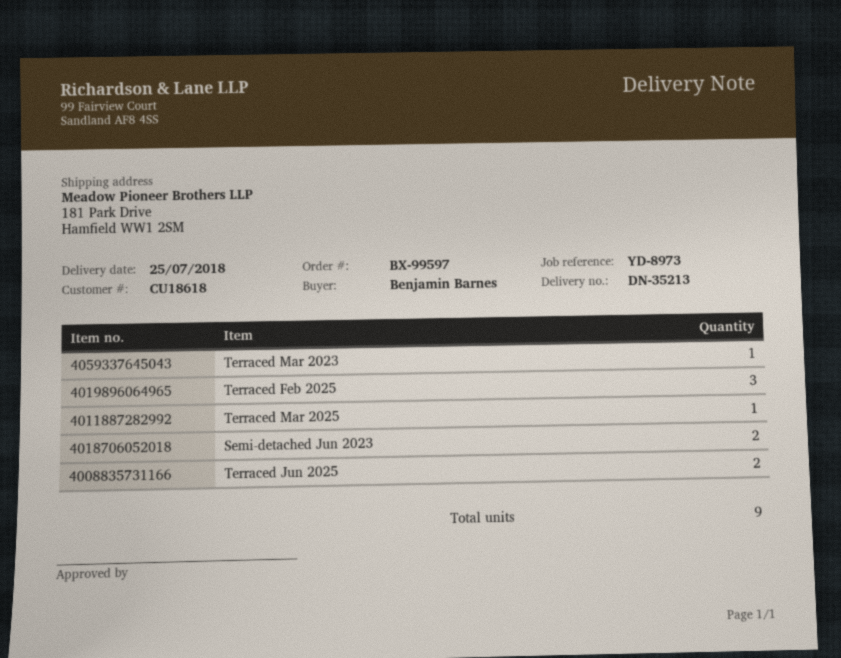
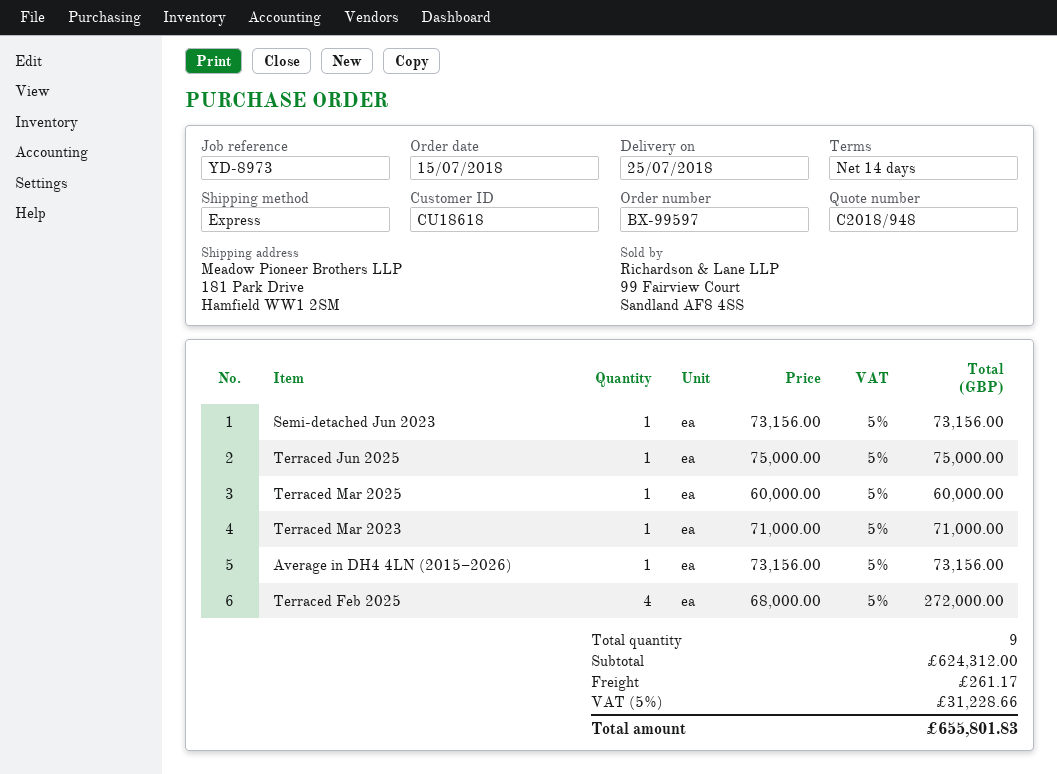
Terraced Feb 2025: 3 -> 4
Semi-detached Jun 2023: 2 -> 1
Terraced Jun 2025: 2 -> 1
Average in DH4 4LN (2015–2026): none -> 1

